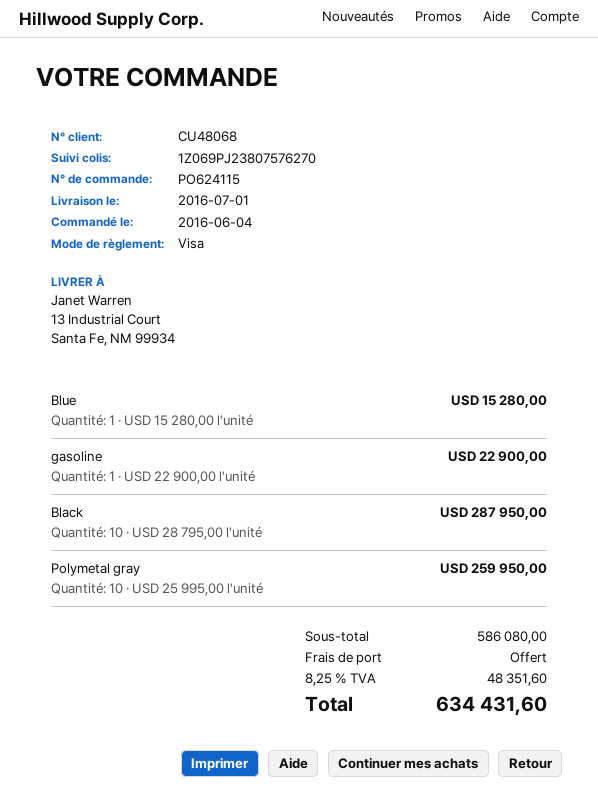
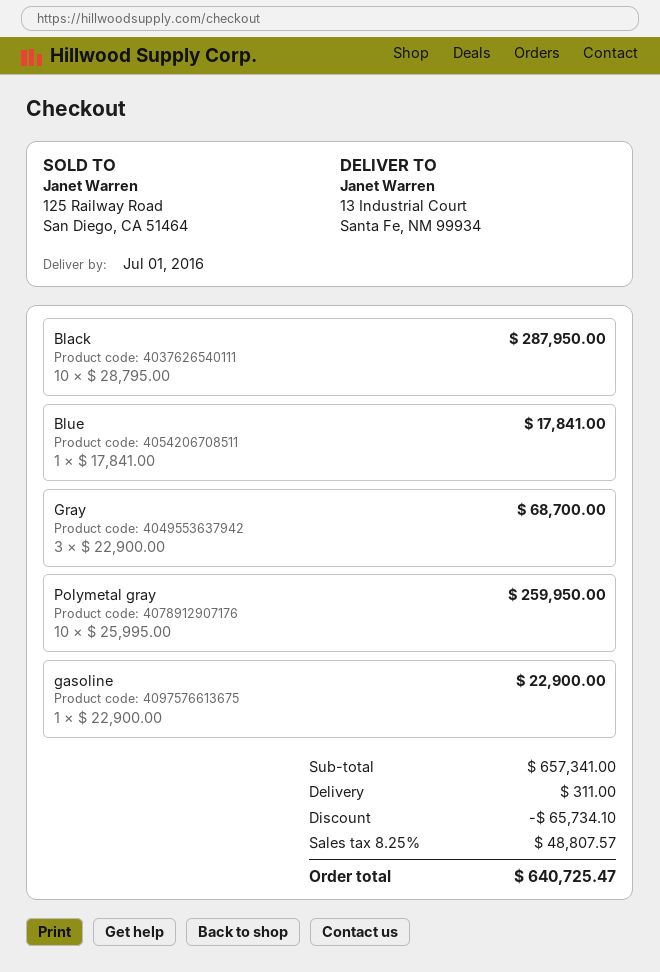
Blue: 1 x 15280.00 = 15280.00 -> 1 x 17841.00 = 17841.00
Gray: none -> 3 x 22900.00 = 68700.00
subtotal: 586080.00 -> 657341.00
discount: none -> 65734.10
shipping: 0.00 -> 311.00
tax: 8.25% = 48351.60 -> 8.25% = 48807.57
total: 634431.60 -> 640725.47

